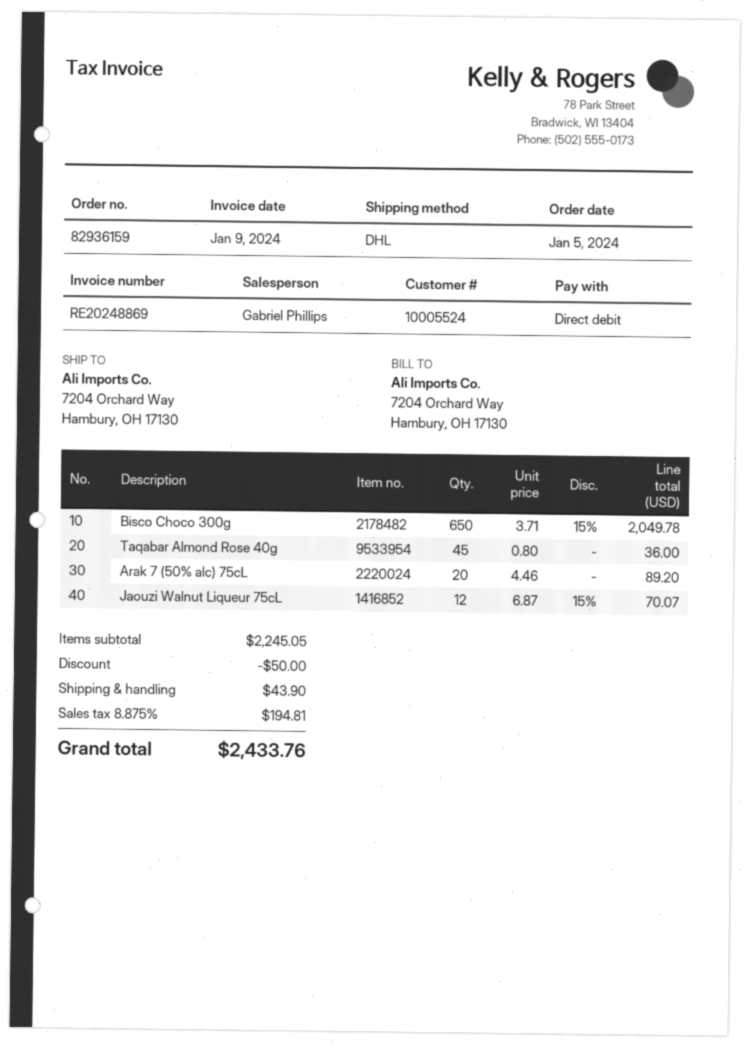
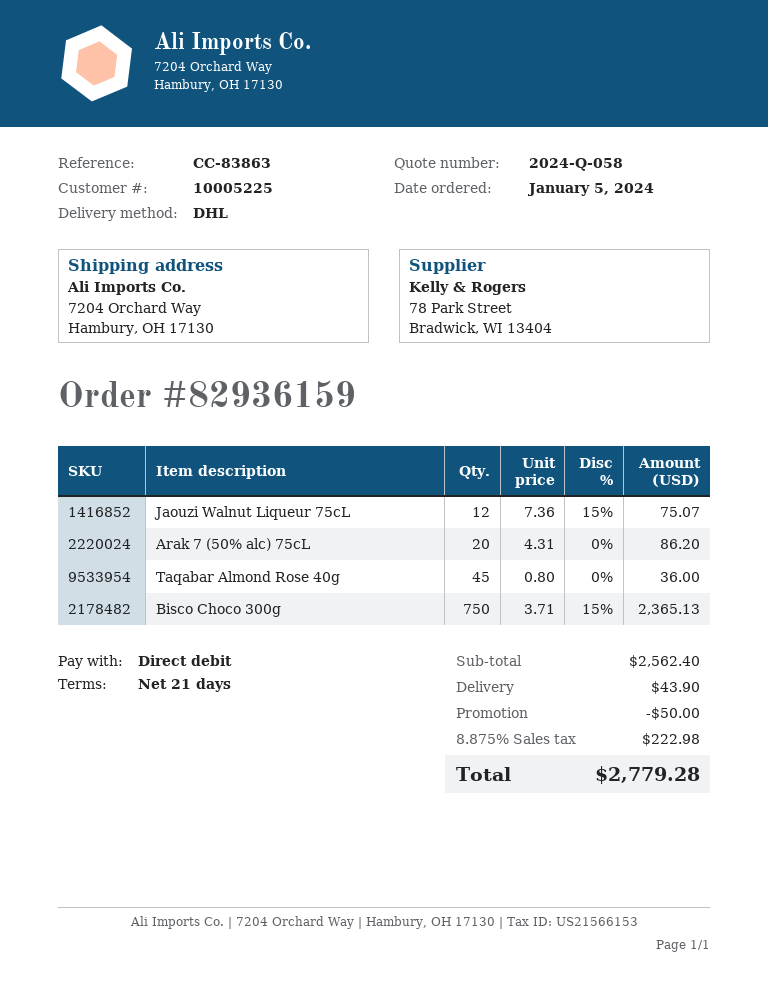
customer number: 10005524 -> 10005225
Bisco Choco 300g: 650 x 3.71 - 15% = 2049.78 -> 750 x 3.71 - 15% = 2365.13
Arak 7 (50% alc) 75cL: 20 x 4.46 = 89.20 -> 20 x 4.31 = 86.20
Jaouzi Walnut Liqueur 75cL: 12 x 6.87 - 15% = 70.07 -> 12 x 7.36 - 15% = 75.07
subtotal: 2245.05 -> 2562.40
tax: 8.875% = 194.81 -> 8.875% = 222.98
total: 2433.76 -> 2779.28

